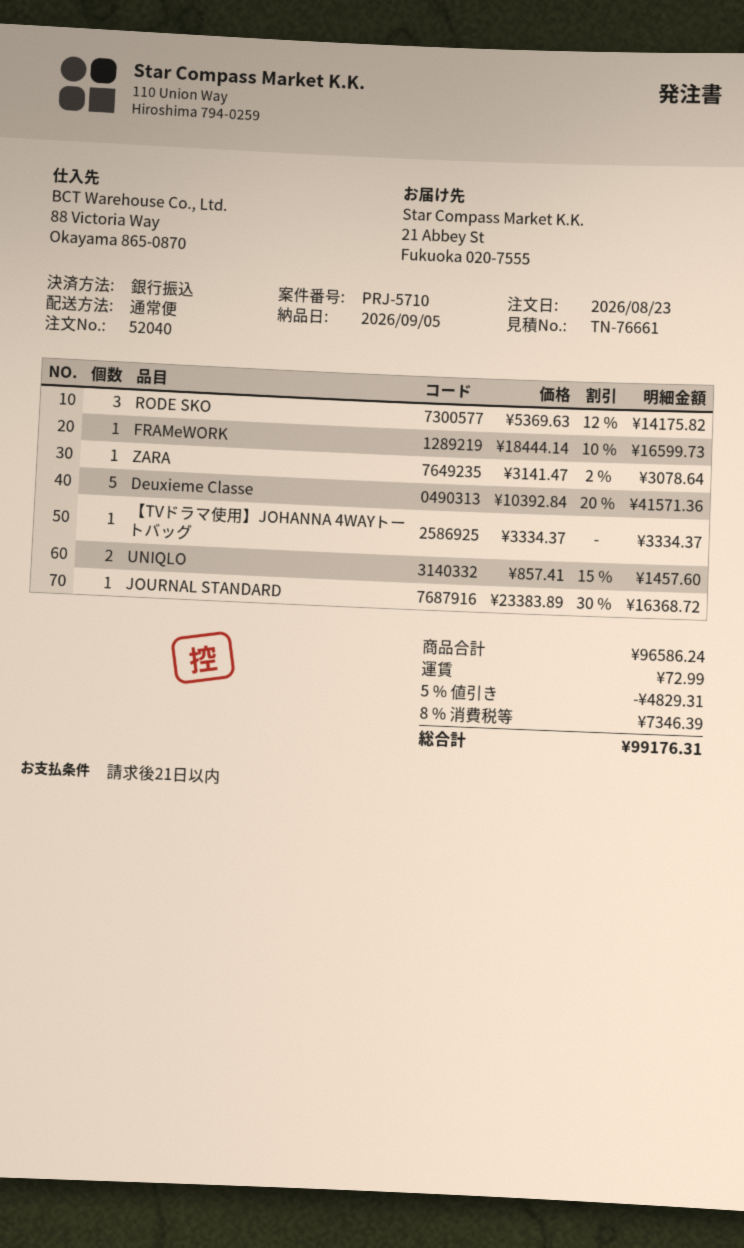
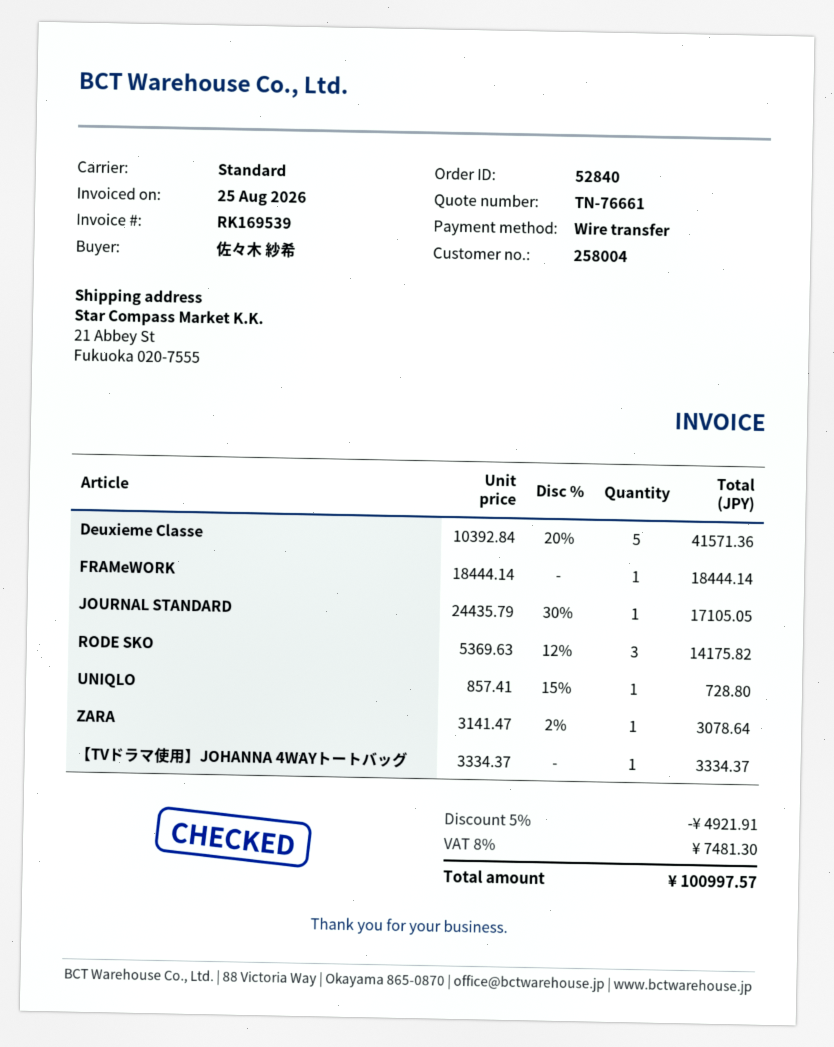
order number: 52040 -> 52840
FRAMeWORK: 1 x 18444.14 - 10% = 16599.73 -> 1 x 18444.14 = 18444.14
UNIQLO: 2 x 857.41 - 15% = 1457.60 -> 1 x 857.41 - 15% = 728.80
JOURNAL STANDARD: 1 x 23383.89 - 30% = 16368.72 -> 1 x 24435.79 - 30% = 17105.05
discount: 5% = 4829.31 -> 5% = 4921.91
shipping: 72.99 -> none
tax: 8% = 7346.39 -> 8% = 7481.30
total: 99176.31 -> 100997.57

